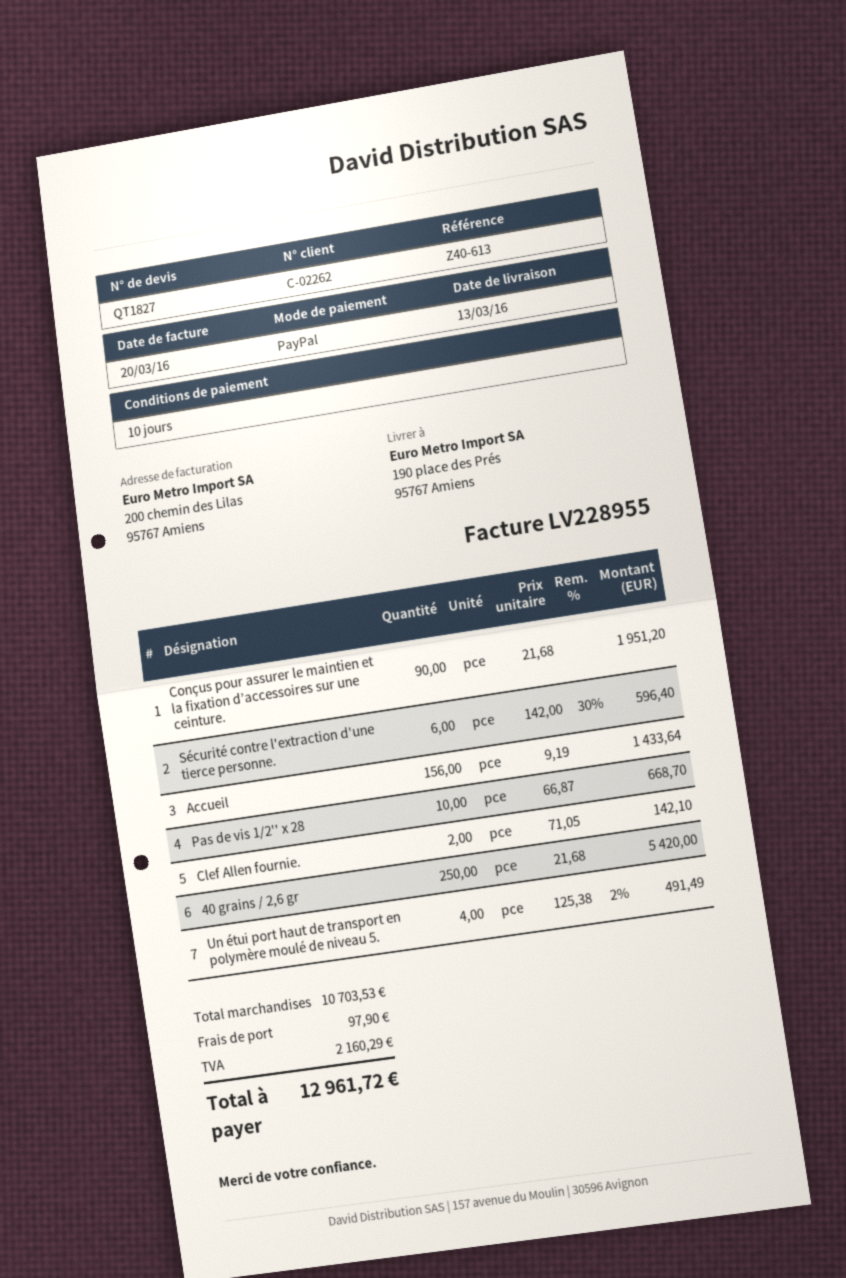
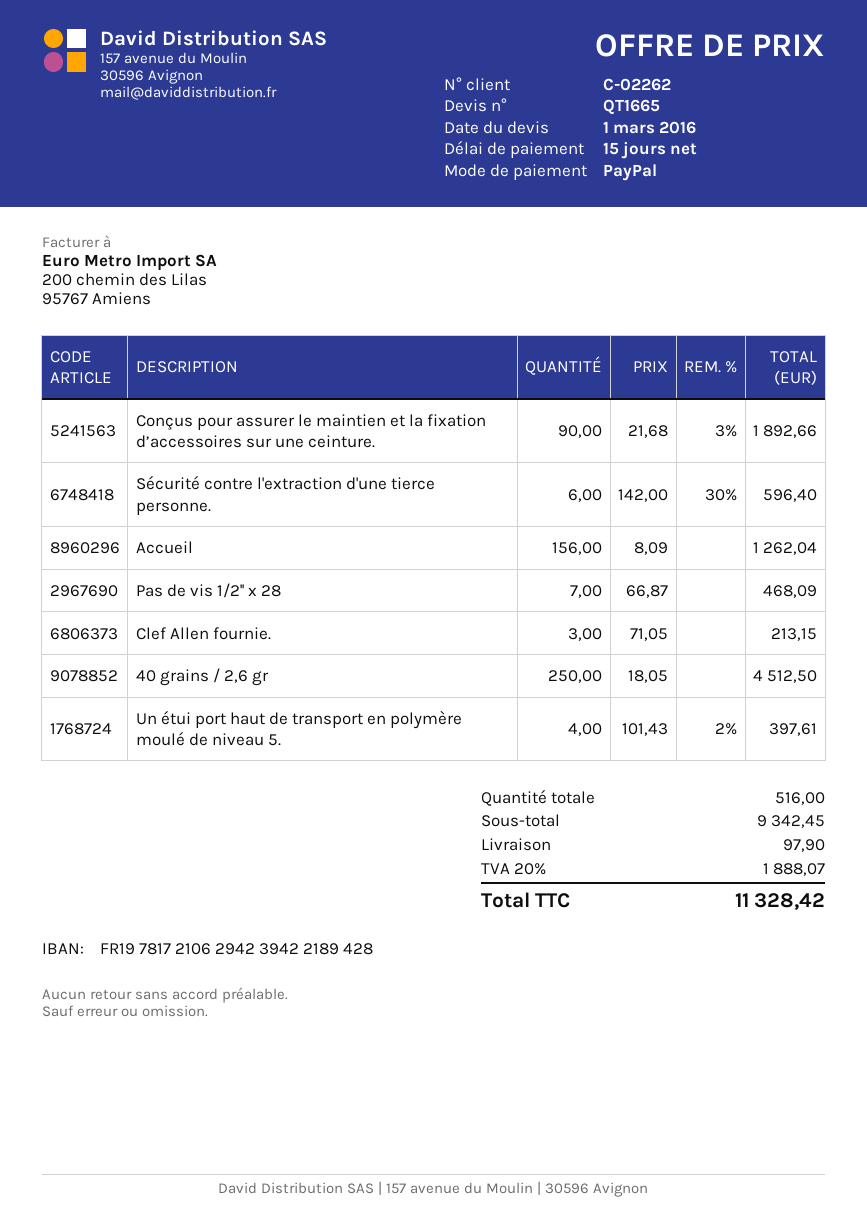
quote number: QT1827 -> QT1665
payment terms: 10 days -> 15 days
Conçus pour assurer le maintien et la fixation d’accessoires sur une ceinture.: 90 x 21.68 = 1951.20 -> 90 x 21.68 - 3% = 1892.66
Accueil: 156 x 9.19 = 1433.64 -> 156 x 8.09 = 1262.04
Pas de vis 1/2'' x 28: 10 x 66.87 = 668.70 -> 7 x 66.87 = 468.09
Clef Allen fournie.: 2 x 71.05 = 142.10 -> 3 x 71.05 = 213.15
40 grains / 2,6 gr: 250 x 21.68 = 5420.00 -> 250 x 18.05 = 4512.50
Un étui port haut de transport en polymère moulé de niveau 5.: 4 x 125.38 - 2% = 491.49 -> 4 x 101.43 - 2% = 397.61
subtotal: 10703.53 -> 9342.45
tax: 2160.29 -> 1888.07
total: 12961.72 -> 11328.42

